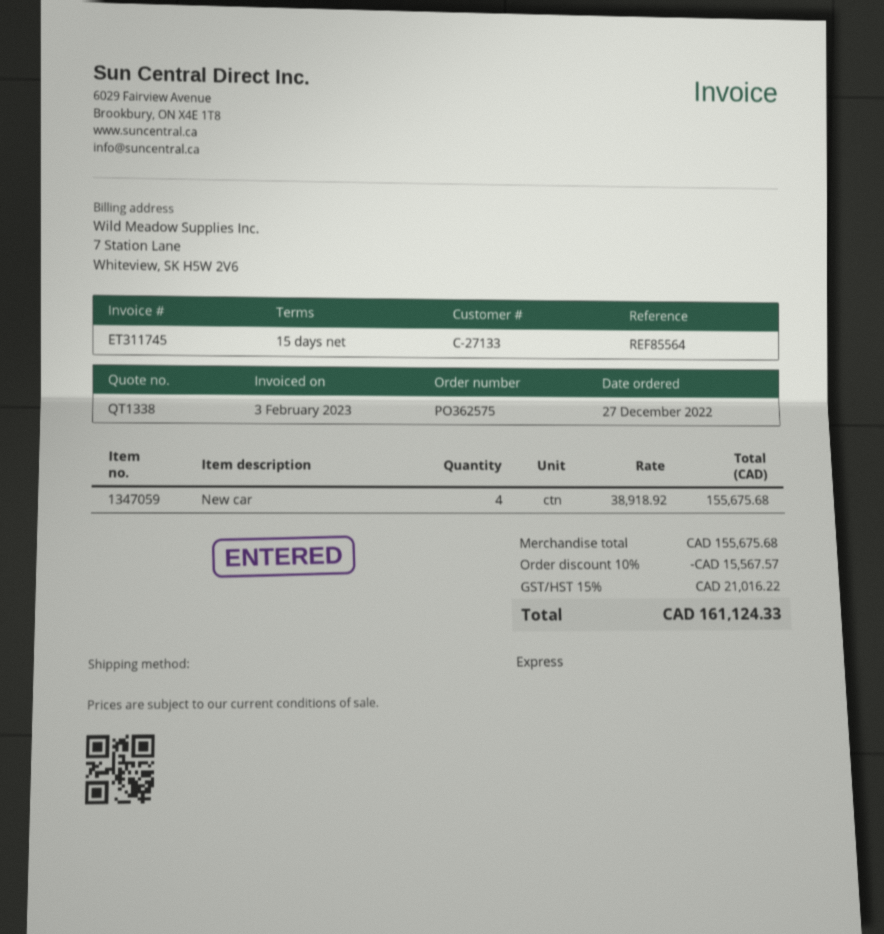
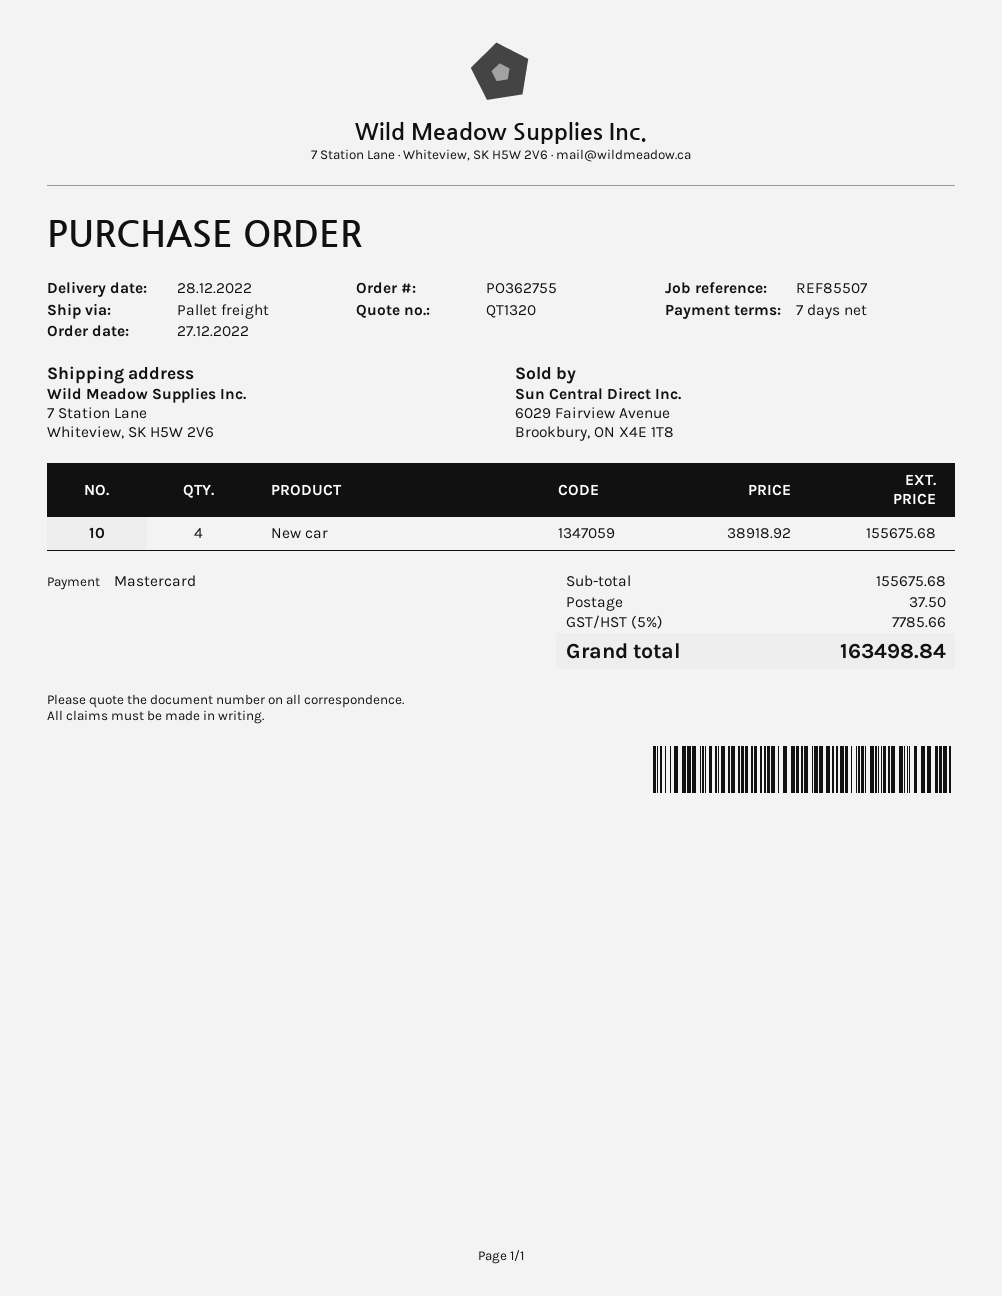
quote number: QT1338 -> QT1320
order number: PO362575 -> PO362755
payment terms: 15 days -> 7 days
reference: REF85564 -> REF85507
shipping method: express -> pallet freight
discount: 10% = 15567.57 -> none
shipping: none -> 37.50
tax: 15% = 21016.22 -> 5% = 7785.66
total: 161124.33 -> 163498.84

